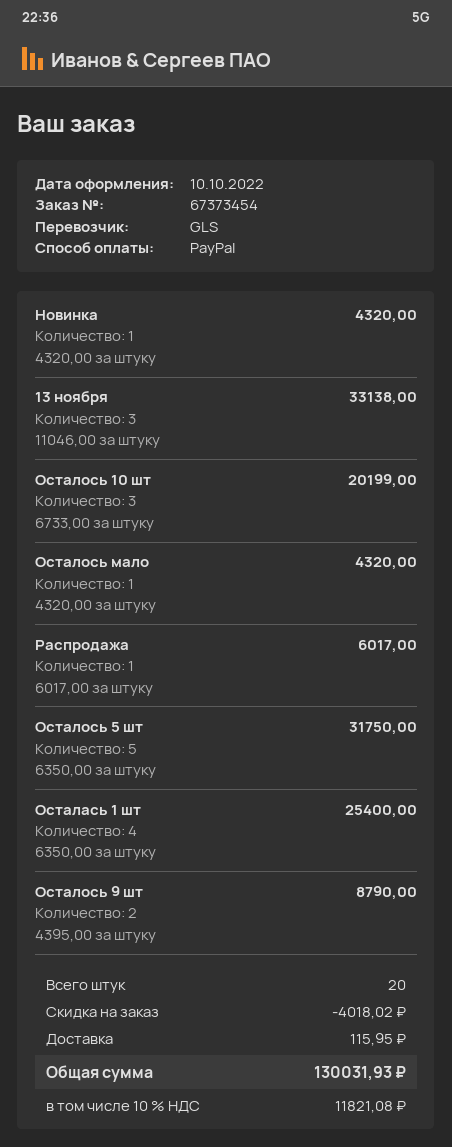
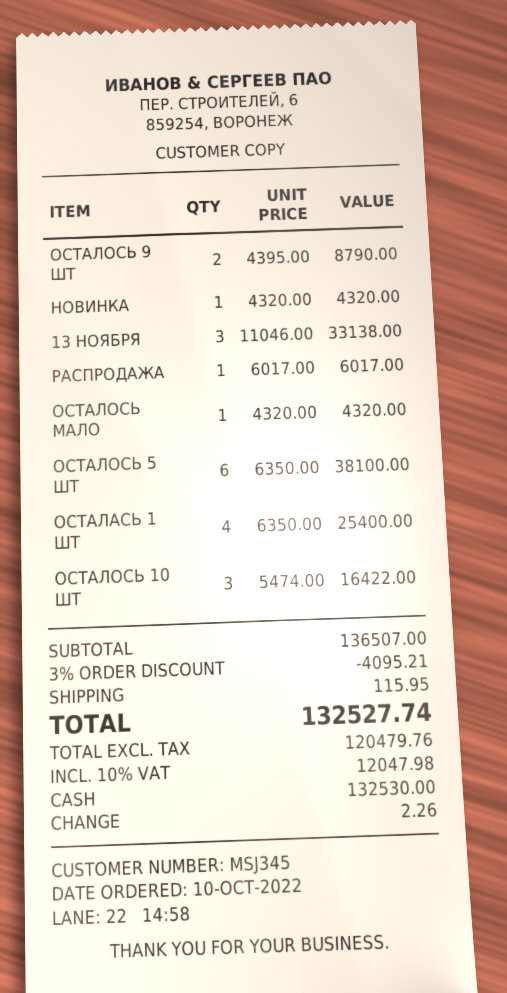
payment method: PayPal -> cash
Осталось 10 шт: 3 x 6733.00 = 20199.00 -> 3 x 5474.00 = 16422.00
Осталось 5 шт: 5 x 6350.00 = 31750.00 -> 6 x 6350.00 = 38100.00
discount: 4018.02 -> 4095.21
tax: 10% = 11821.08 -> 10% = 12047.98
total: 130031.93 -> 132527.74

